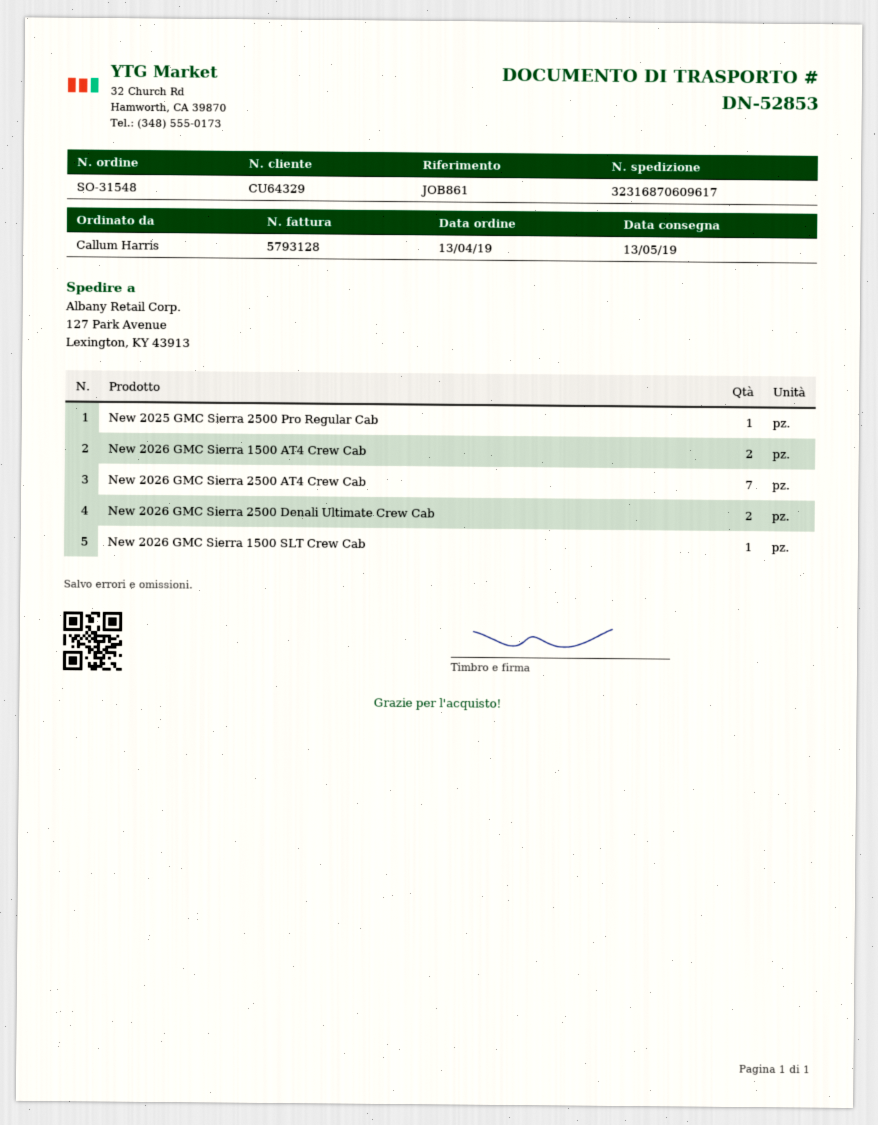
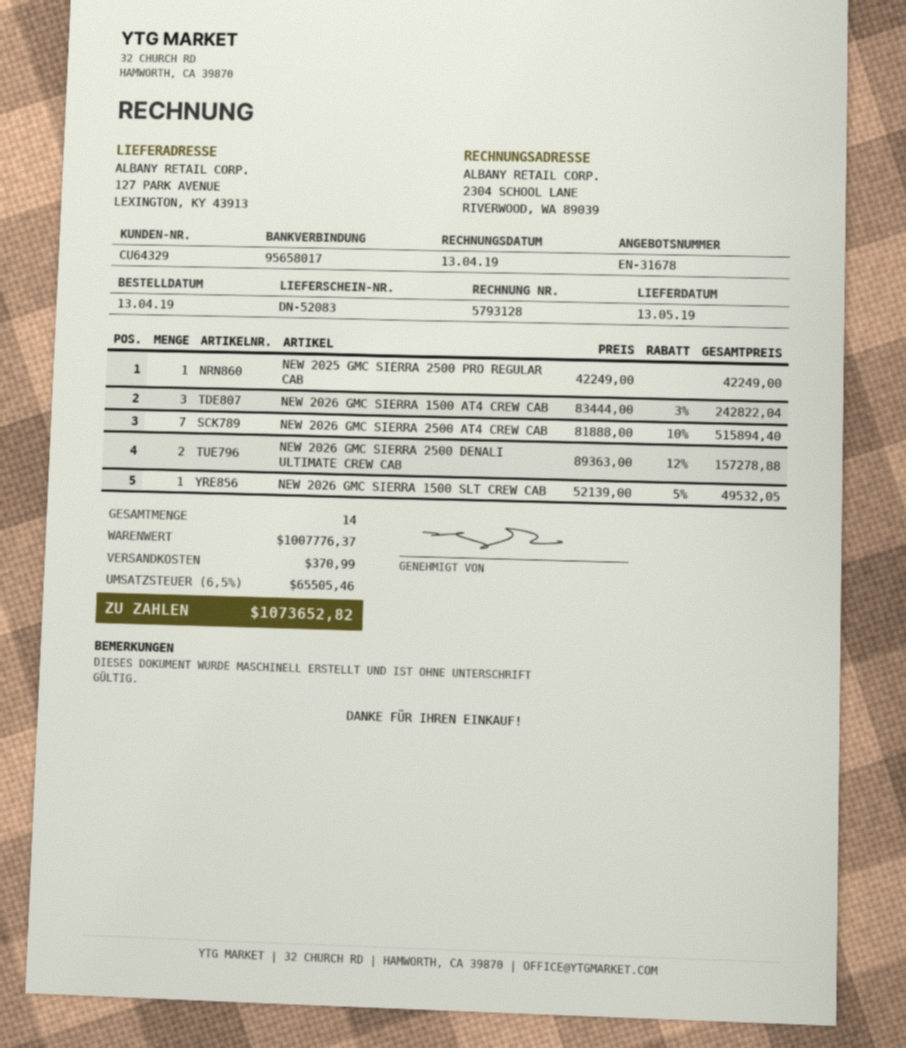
delivery note number: DN-52853 -> DN-52083
New 2026 GMC Sierra 1500 AT4 Crew Cab: 2 -> 3

